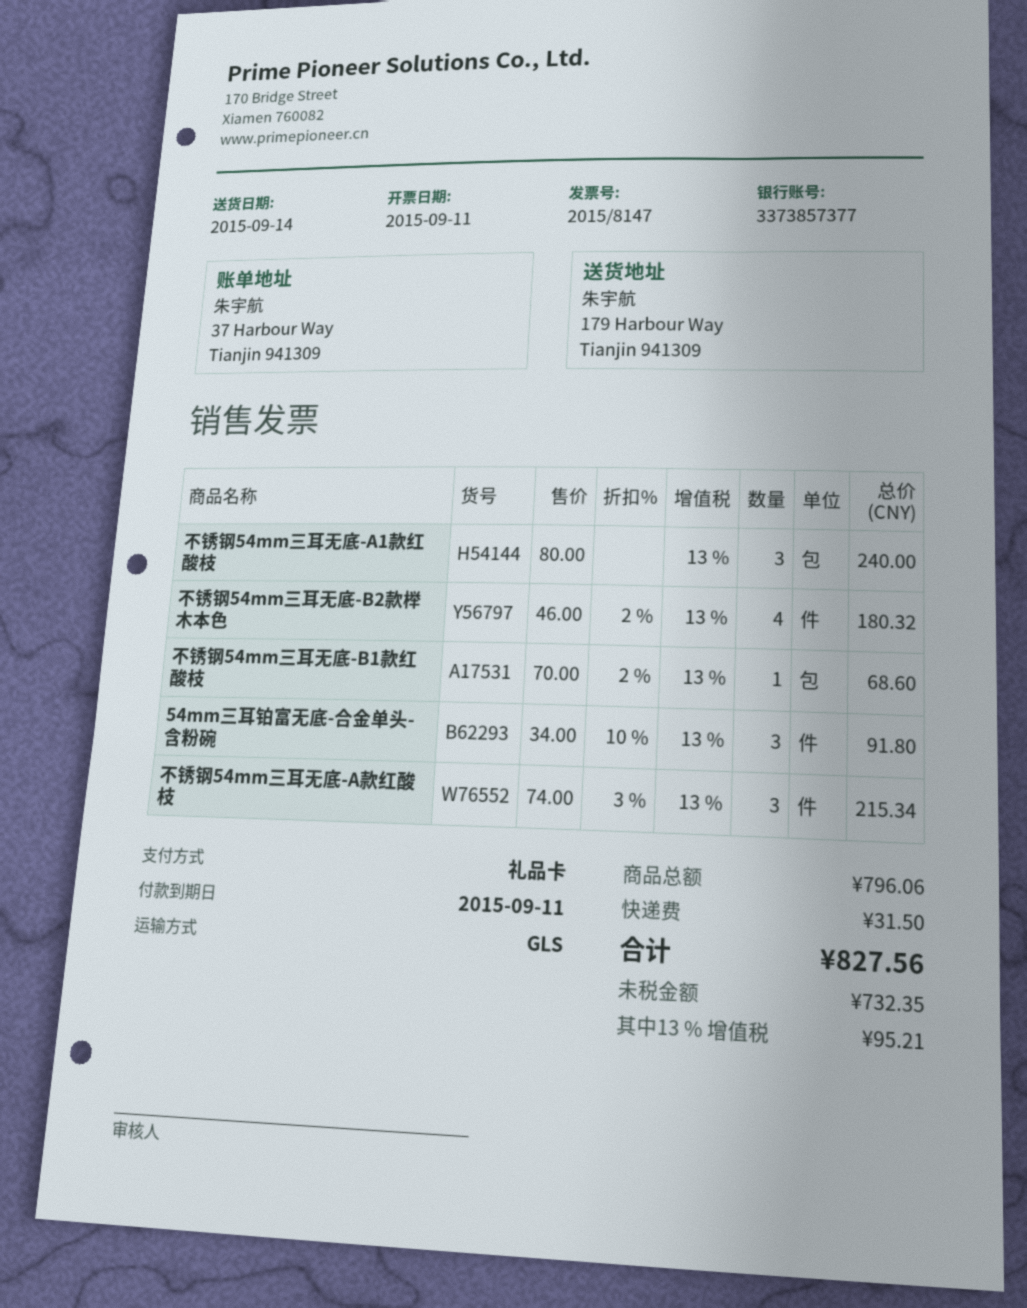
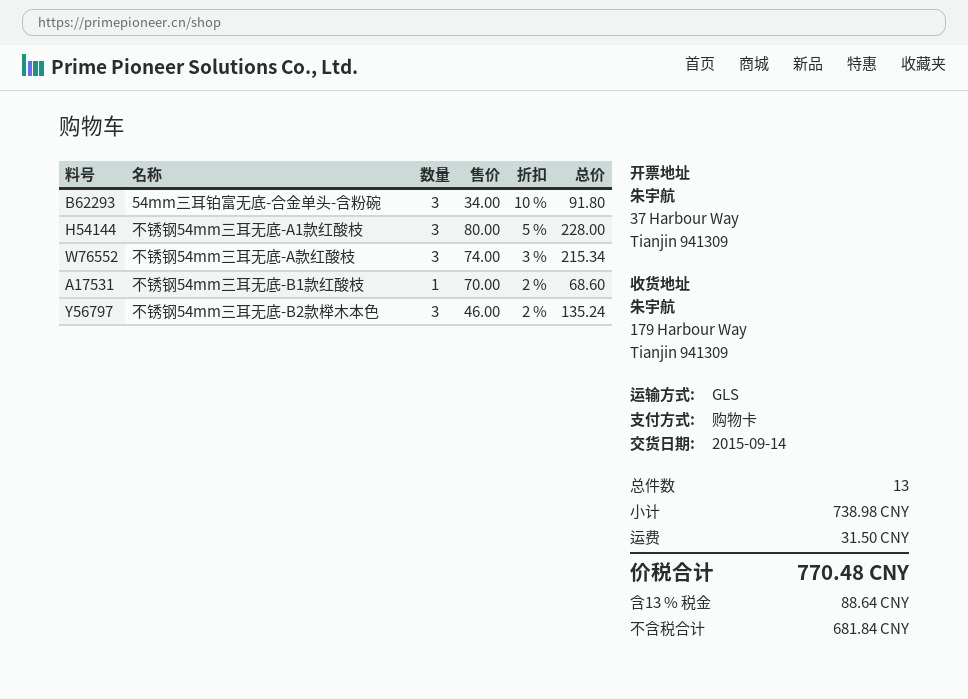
不锈钢54mm三耳无底-A1款红酸枝: 3 x 80.00 = 240.00 -> 3 x 80.00 - 5% = 228.00
不锈钢54mm三耳无底-B2款榉木本色: 4 x 46.00 - 2% = 180.32 -> 3 x 46.00 - 2% = 135.24
subtotal: 796.06 -> 738.98
net: 732.35 -> 681.84
tax: 13% = 95.21 -> 13% = 88.64
total: 827.56 -> 770.48

